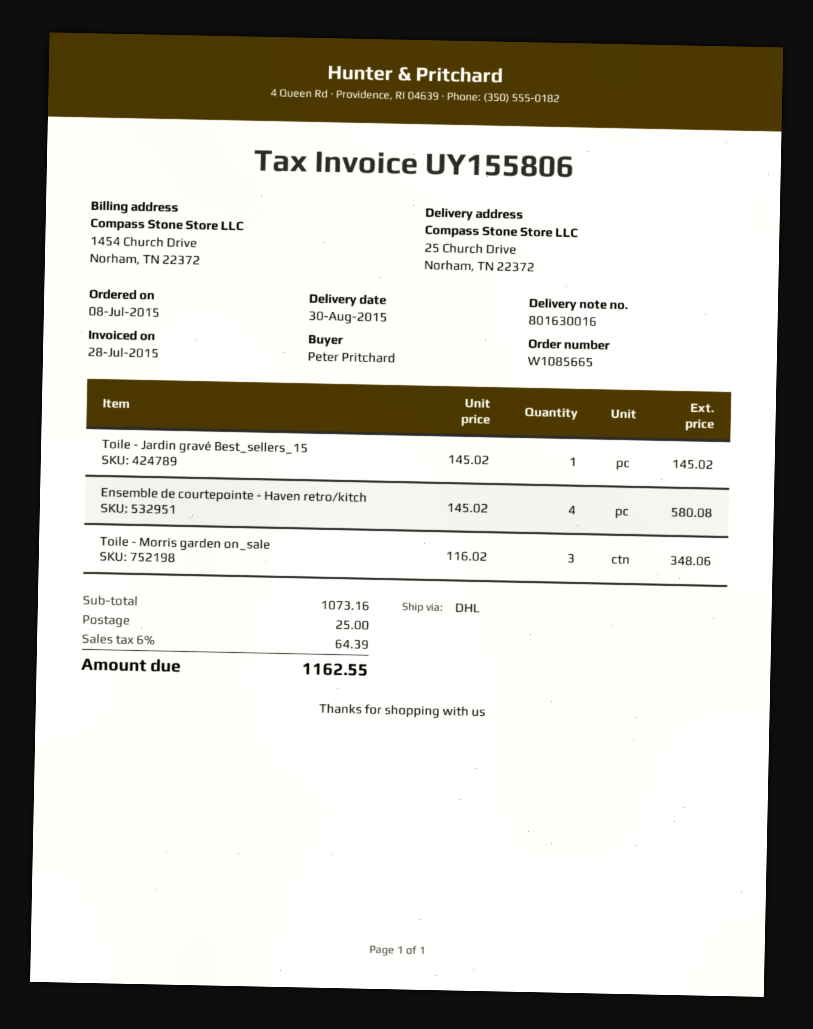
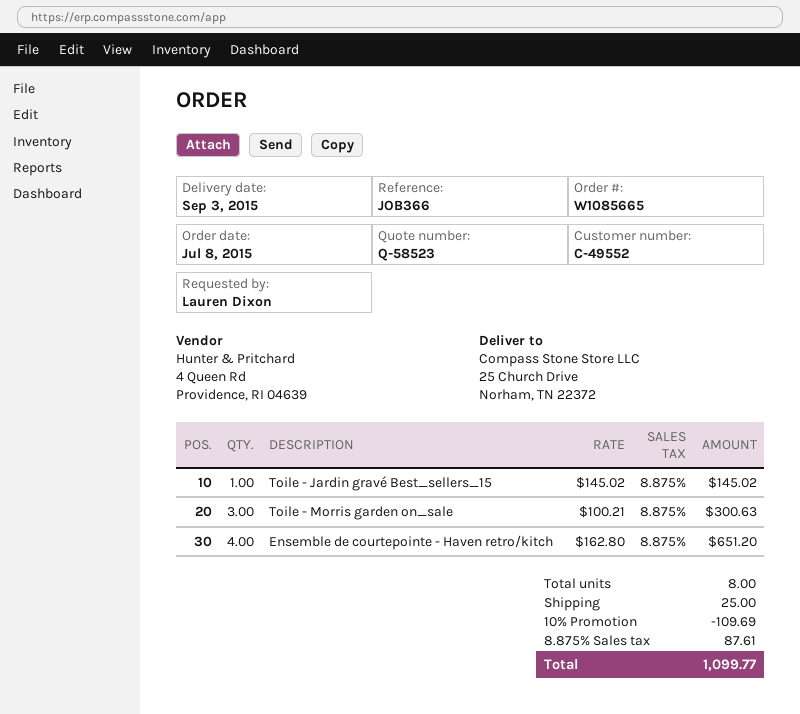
delivery date: 2015-08-30 -> 2015-09-03
ordered by: Peter Pritchard -> Lauren Dixon
Ensemble de courtepointe - Haven retro/kitch: 4 x 145.02 = 580.08 -> 4 x 162.80 = 651.20
Toile - Morris garden on_sale: 3 x 116.02 = 348.06 -> 3 x 100.21 = 300.63
discount: none -> 10% = 109.69
tax: 6% = 64.39 -> 8.875% = 87.61
total: 1162.55 -> 1099.77

